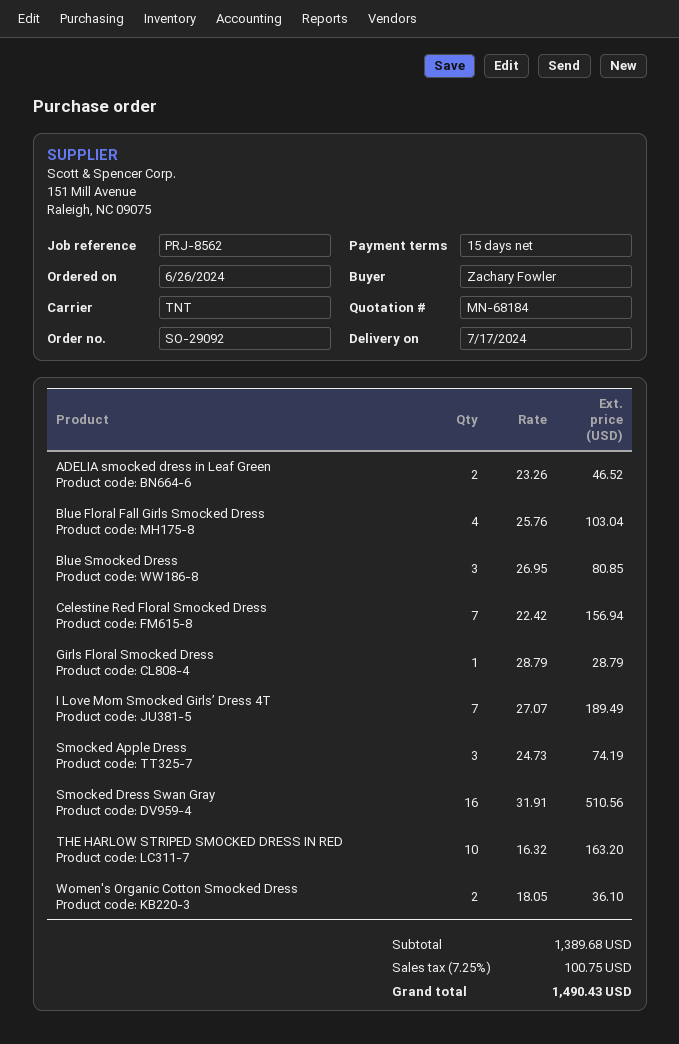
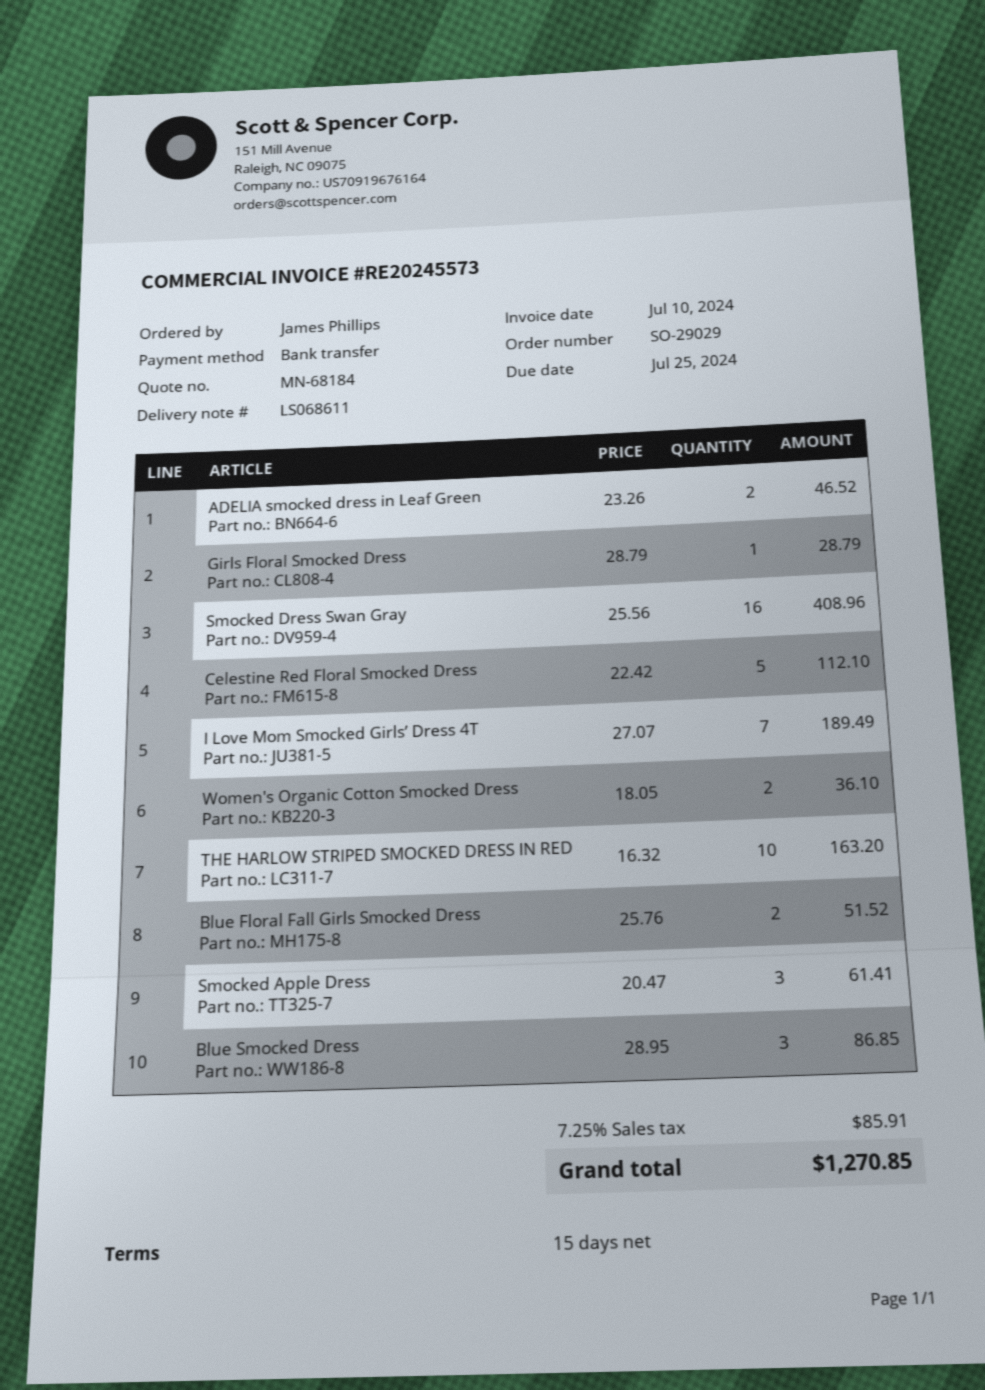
order number: SO-29092 -> SO-29029
ordered by: Zachary Fowler -> James Phillips
Blue Floral Fall Girls Smocked Dress: 4 x 25.76 = 103.04 -> 2 x 25.76 = 51.52
Blue Smocked Dress: 3 x 26.95 = 80.85 -> 3 x 28.95 = 86.85
Celestine Red Floral Smocked Dress: 7 x 22.42 = 156.94 -> 5 x 22.42 = 112.10
Smocked Apple Dress: 3 x 24.73 = 74.19 -> 3 x 20.47 = 61.41
Smocked Dress Swan Gray: 16 x 31.91 = 510.56 -> 16 x 25.56 = 408.96
tax: 7.25% = 100.75 -> 7.25% = 85.91
total: 1490.43 -> 1270.85

